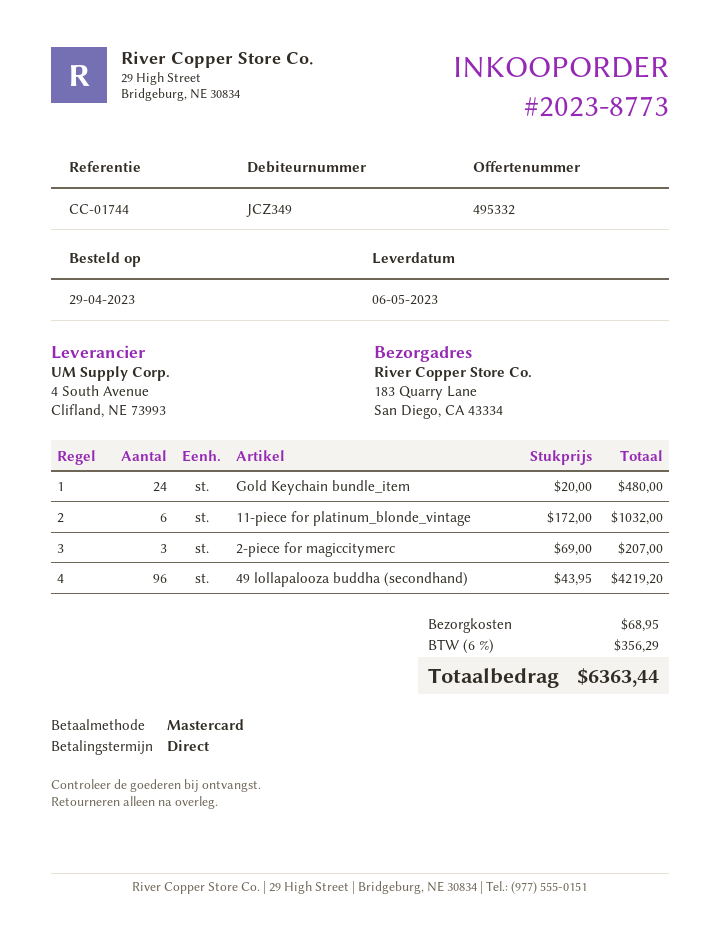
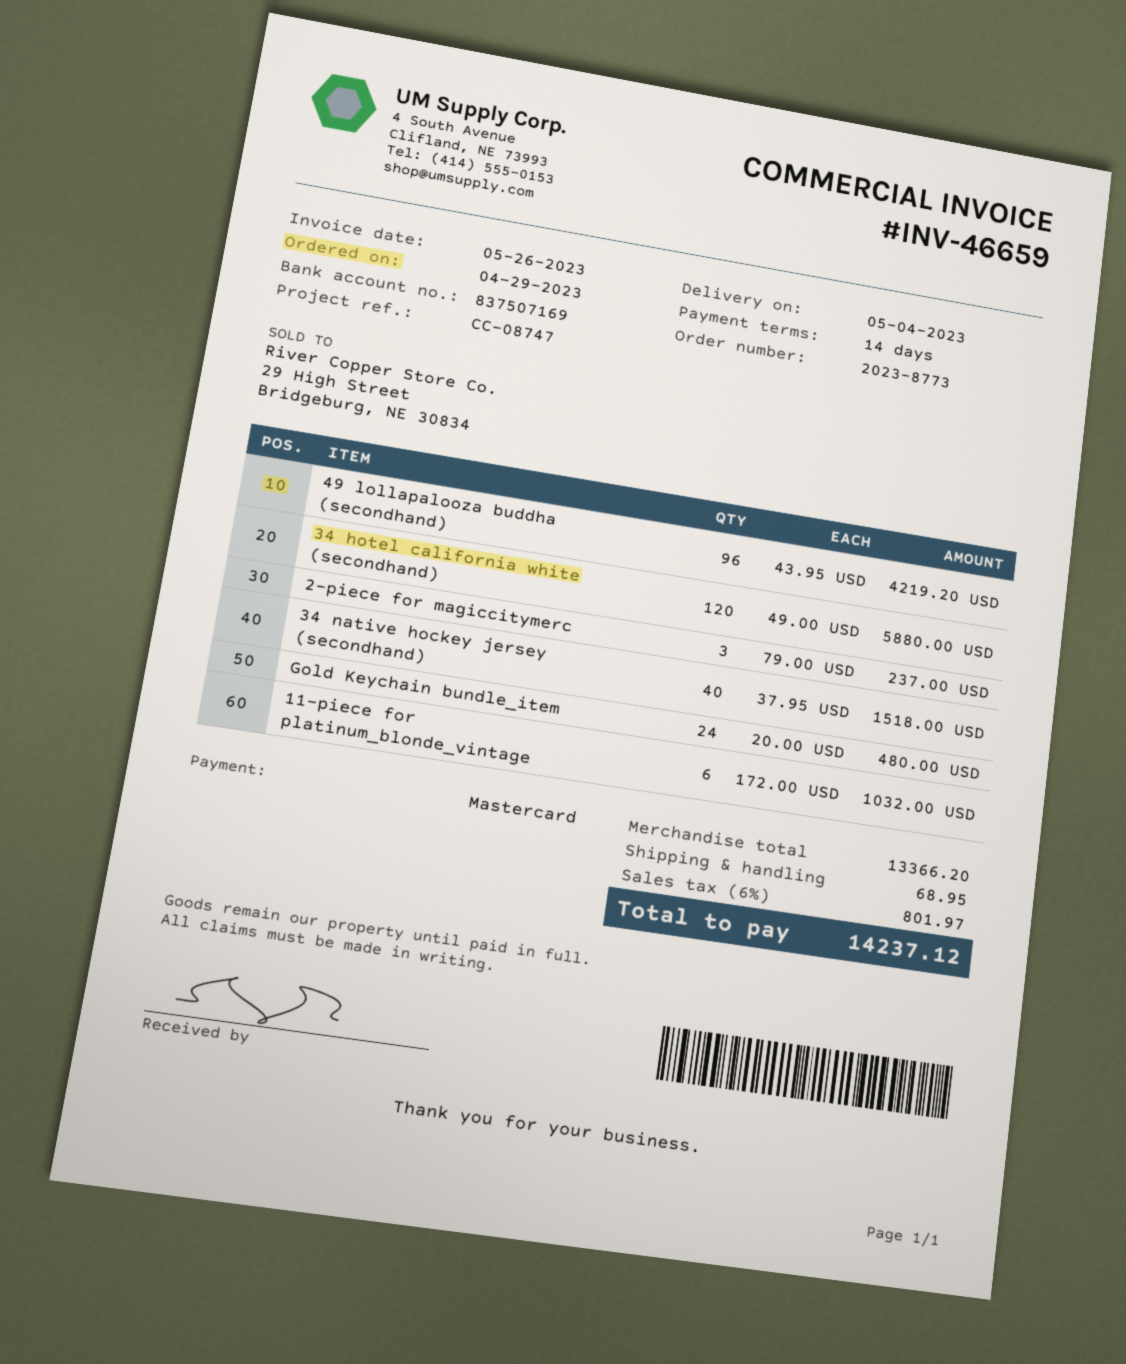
delivery date: 2023-05-06 -> 2023-05-04
payment terms: on receipt -> 14 days
reference: CC-01744 -> CC-08747
2-piece for magiccitymerc: 3 x 69.00 = 207.00 -> 3 x 79.00 = 237.00
34 hotel california white (secondhand): none -> 120 x 49.00 = 5880.00
34 native hockey jersey (secondhand): none -> 40 x 37.95 = 1518.00
tax: 6% = 356.29 -> 6% = 801.97
total: 6363.44 -> 14237.12

